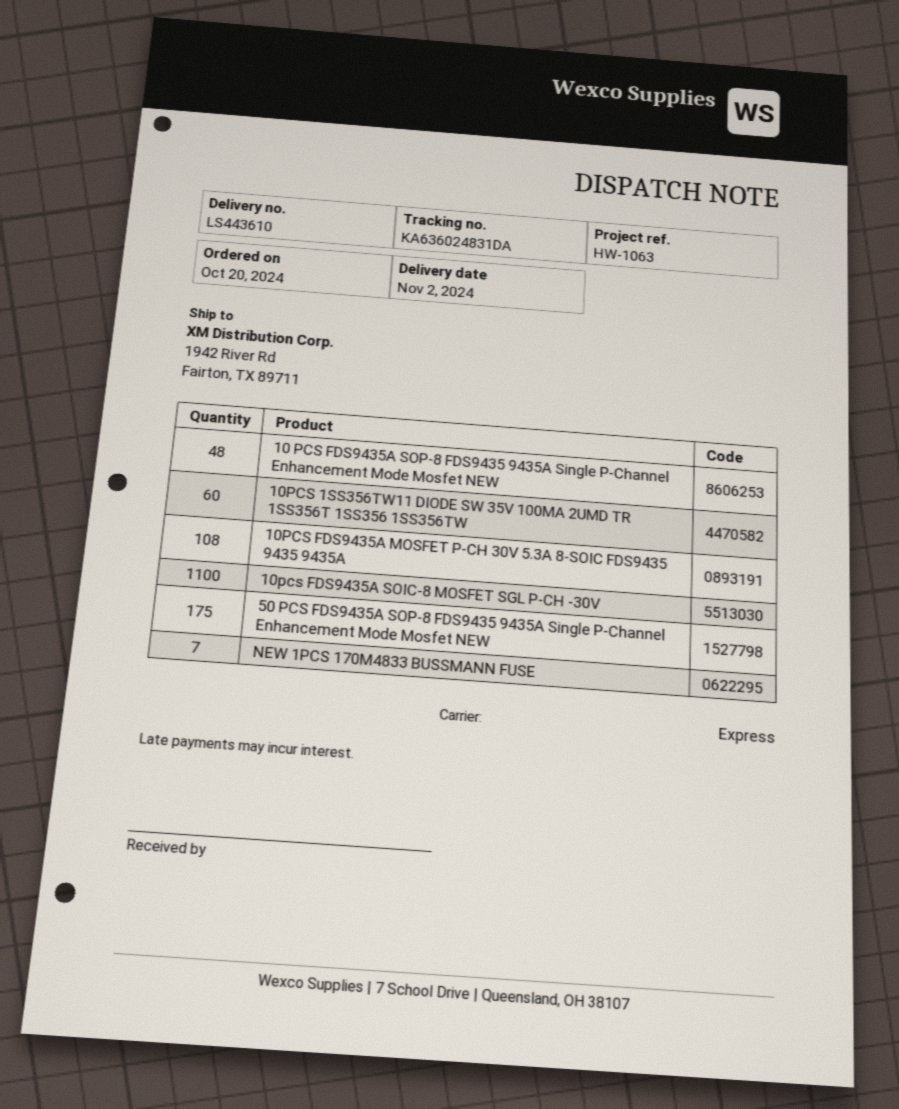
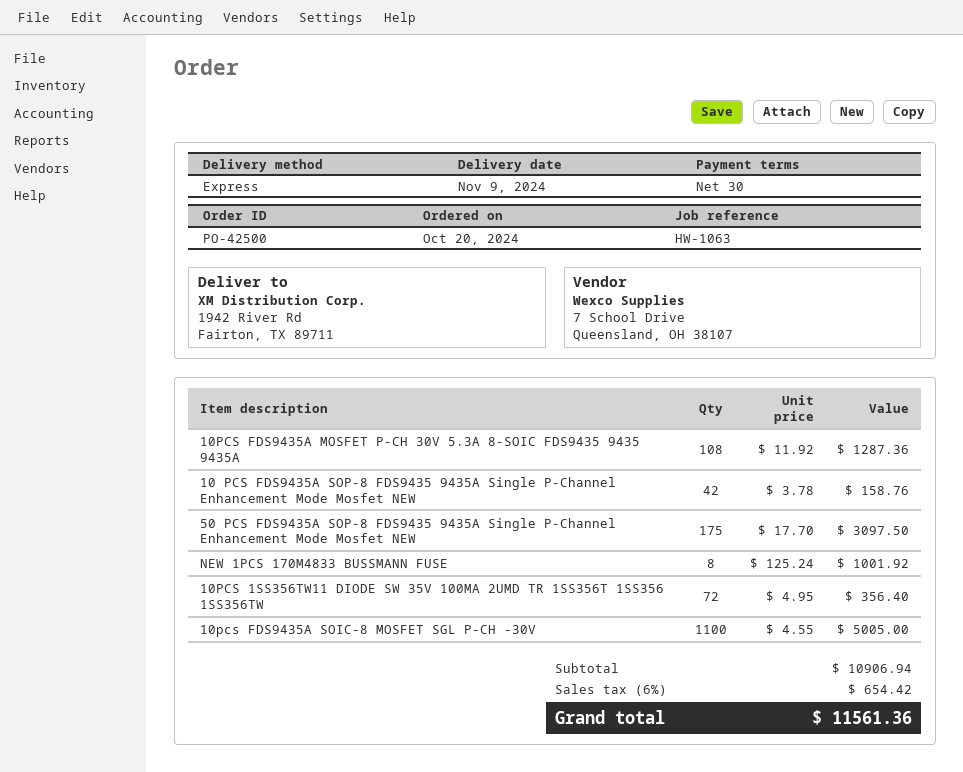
delivery date: 2024-11-02 -> 2024-11-09
10 PCS FDS9435A SOP-8 FDS9435 9435A Single P-Channel Enhancement Mode Mosfet NEW: 48 -> 42
10PCS 1SS356TW11 DIODE SW 35V 100MA 2UMD TR 1SS356T 1SS356 1SS356TW: 60 -> 72
NEW 1PCS 170M4833 BUSSMANN FUSE: 7 -> 8

